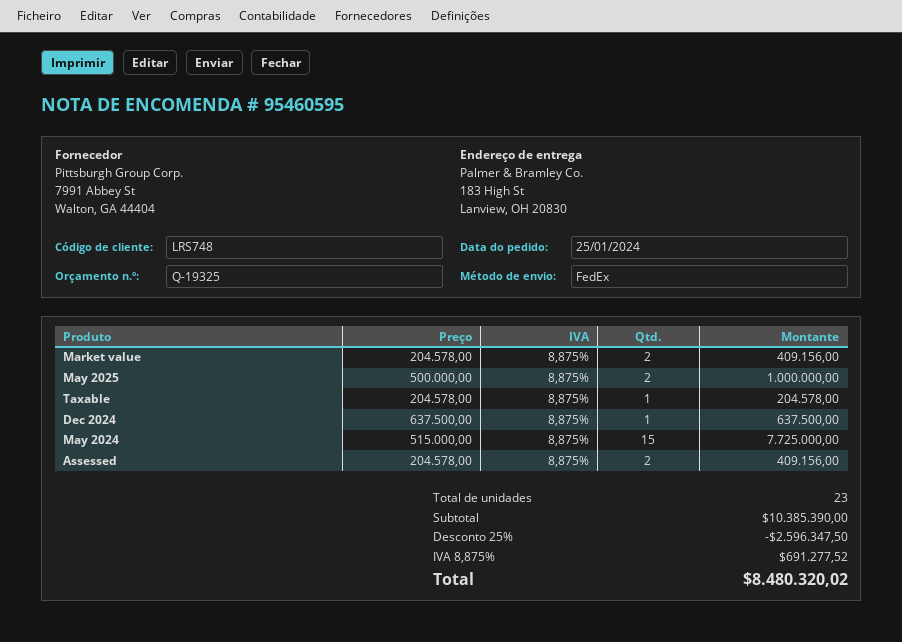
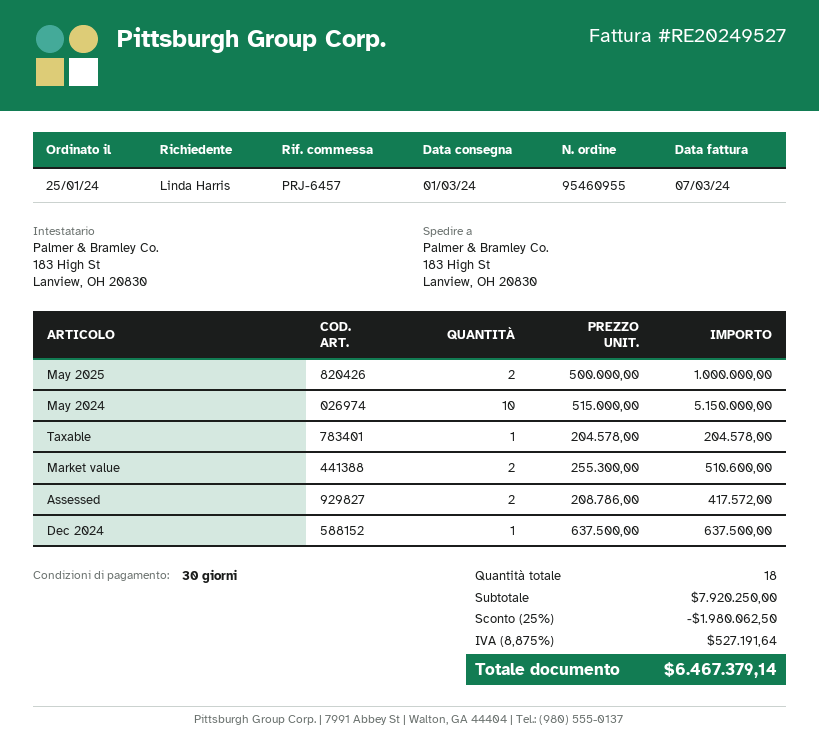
order number: 95460595 -> 95460955
Market value: 2 x 204578.00 = 409156.00 -> 2 x 255300.00 = 510600.00
May 2024: 15 x 515000.00 = 7725000.00 -> 10 x 515000.00 = 5150000.00
Assessed: 2 x 204578.00 = 409156.00 -> 2 x 208786.00 = 417572.00
total quantity: 23 -> 18
subtotal: 10385390.00 -> 7920250.00
discount: 25% = 2596347.50 -> 25% = 1980062.50
tax: 8.875% = 691277.52 -> 8.875% = 527191.64
total: 8480320.02 -> 6467379.14

